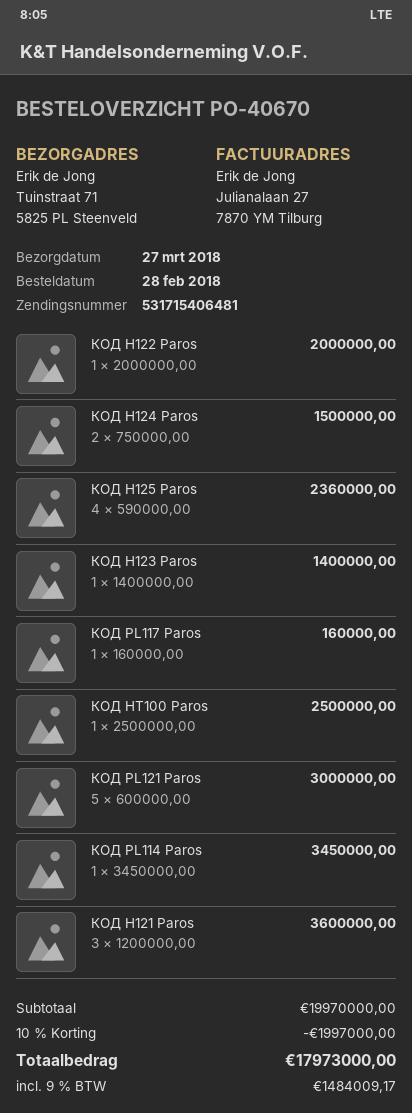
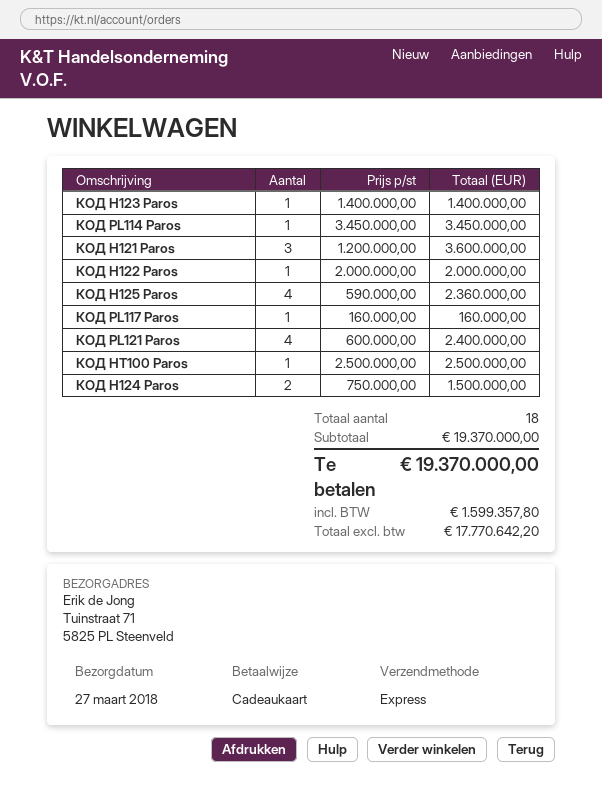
КОД PL121 Paros: 5 x 600000.00 = 3000000.00 -> 4 x 600000.00 = 2400000.00
subtotal: 19970000.00 -> 19370000.00
discount: 10% = 1997000.00 -> none
tax: 1484009.17 -> 1599357.80
total: 17973000.00 -> 19370000.00

